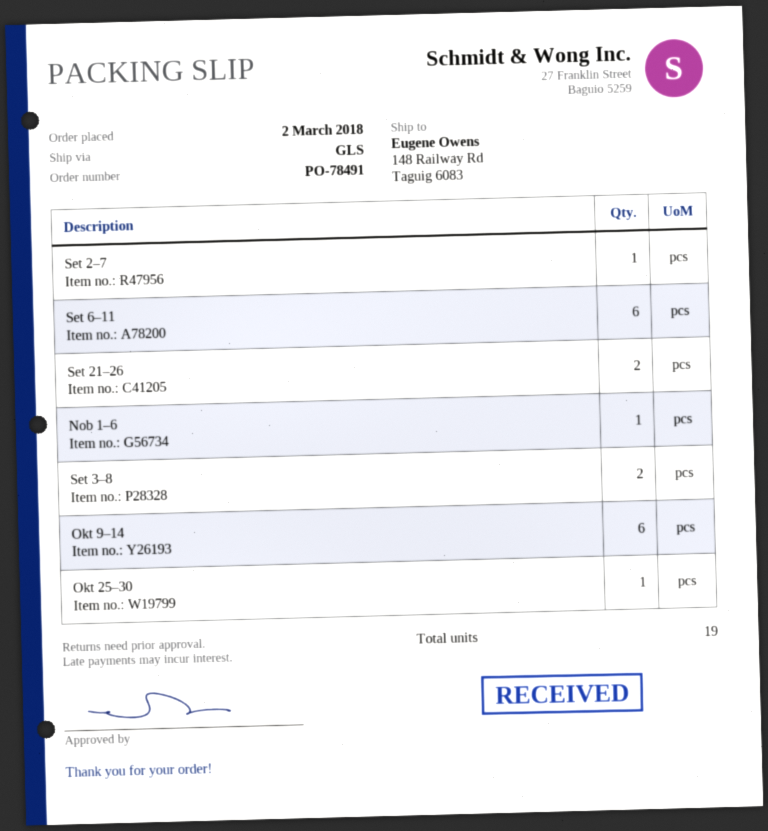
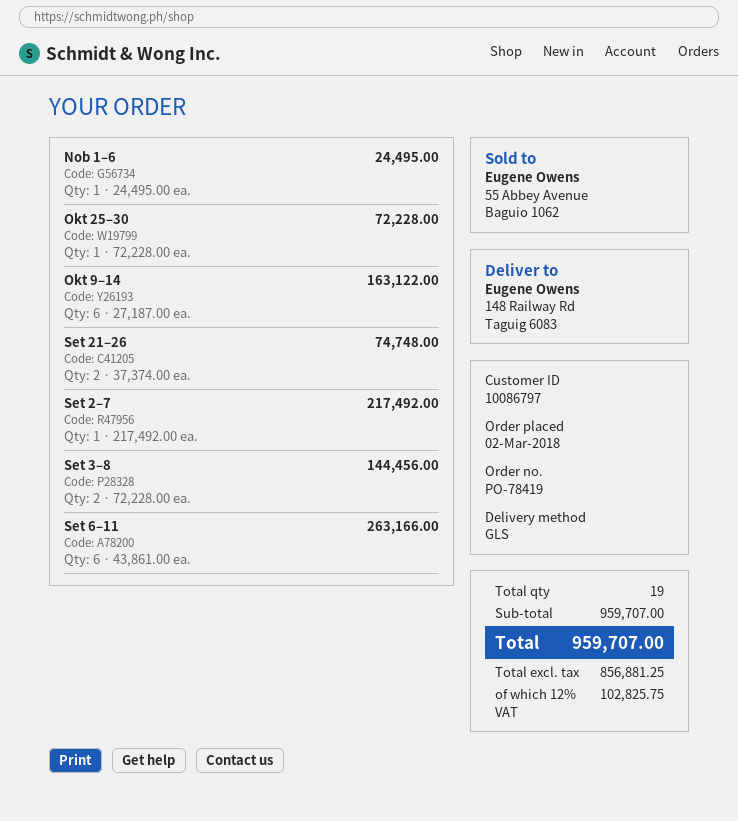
order number: PO-78491 -> PO-78419

